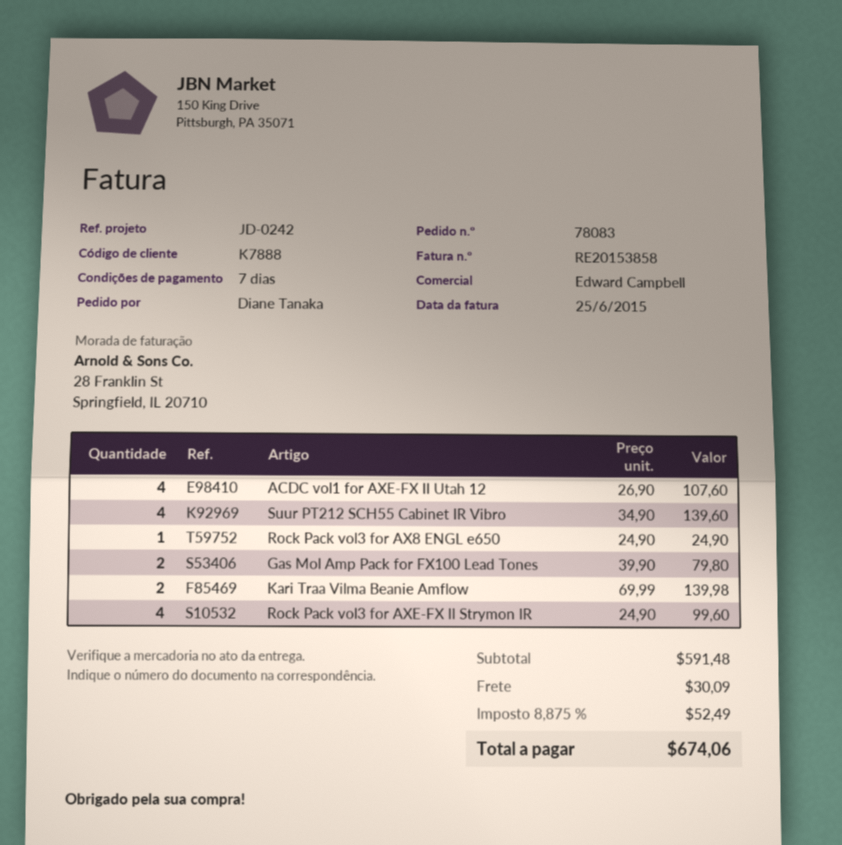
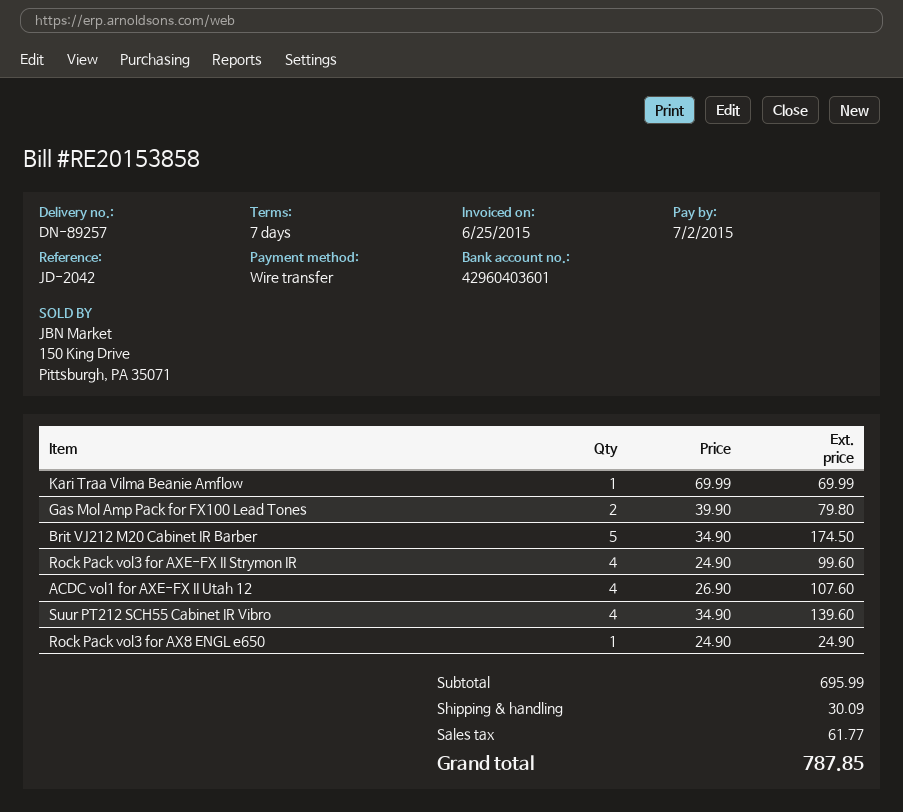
reference: JD-0242 -> JD-2042
Kari Traa Vilma Beanie Amflow: 2 x 69.99 = 139.98 -> 1 x 69.99 = 69.99
Brit VJ212 M20 Cabinet IR Barber: none -> 5 x 34.90 = 174.50
subtotal: 591.48 -> 695.99
tax: 52.49 -> 61.77
total: 674.06 -> 787.85

